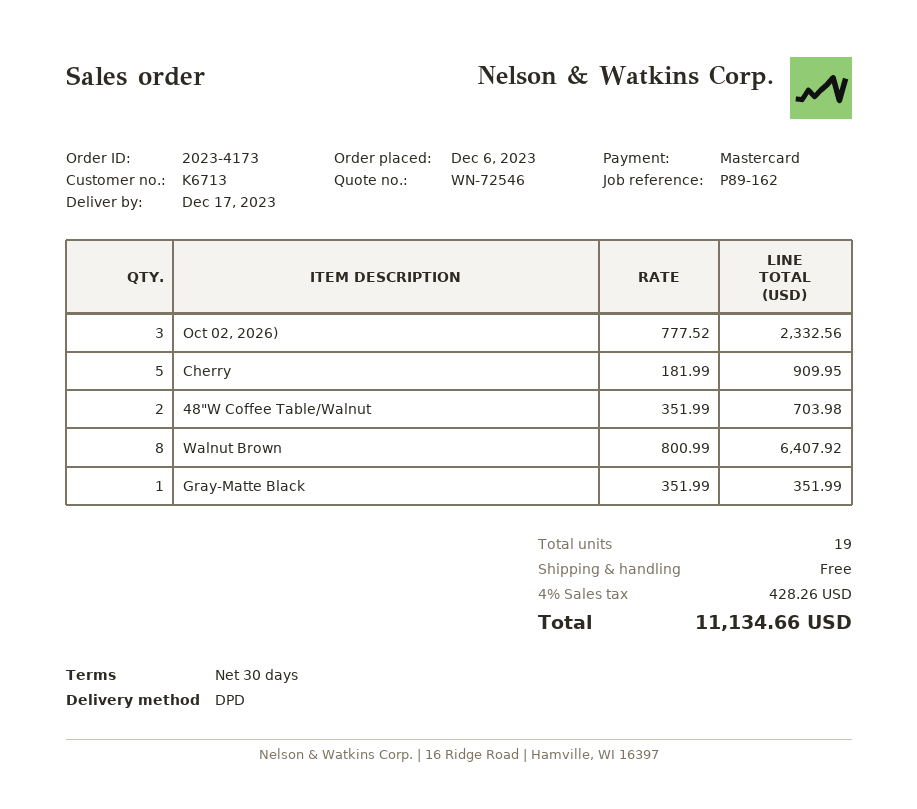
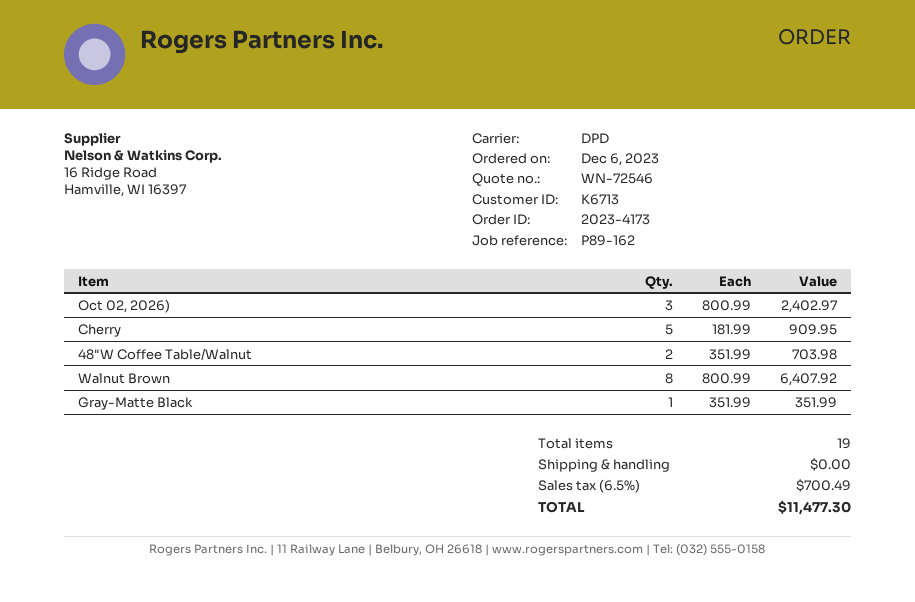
Oct 02, 2026): 3 x 777.52 = 2332.56 -> 3 x 800.99 = 2402.97
tax: 4% = 428.26 -> 6.5% = 700.49
total: 11134.66 -> 11477.30

